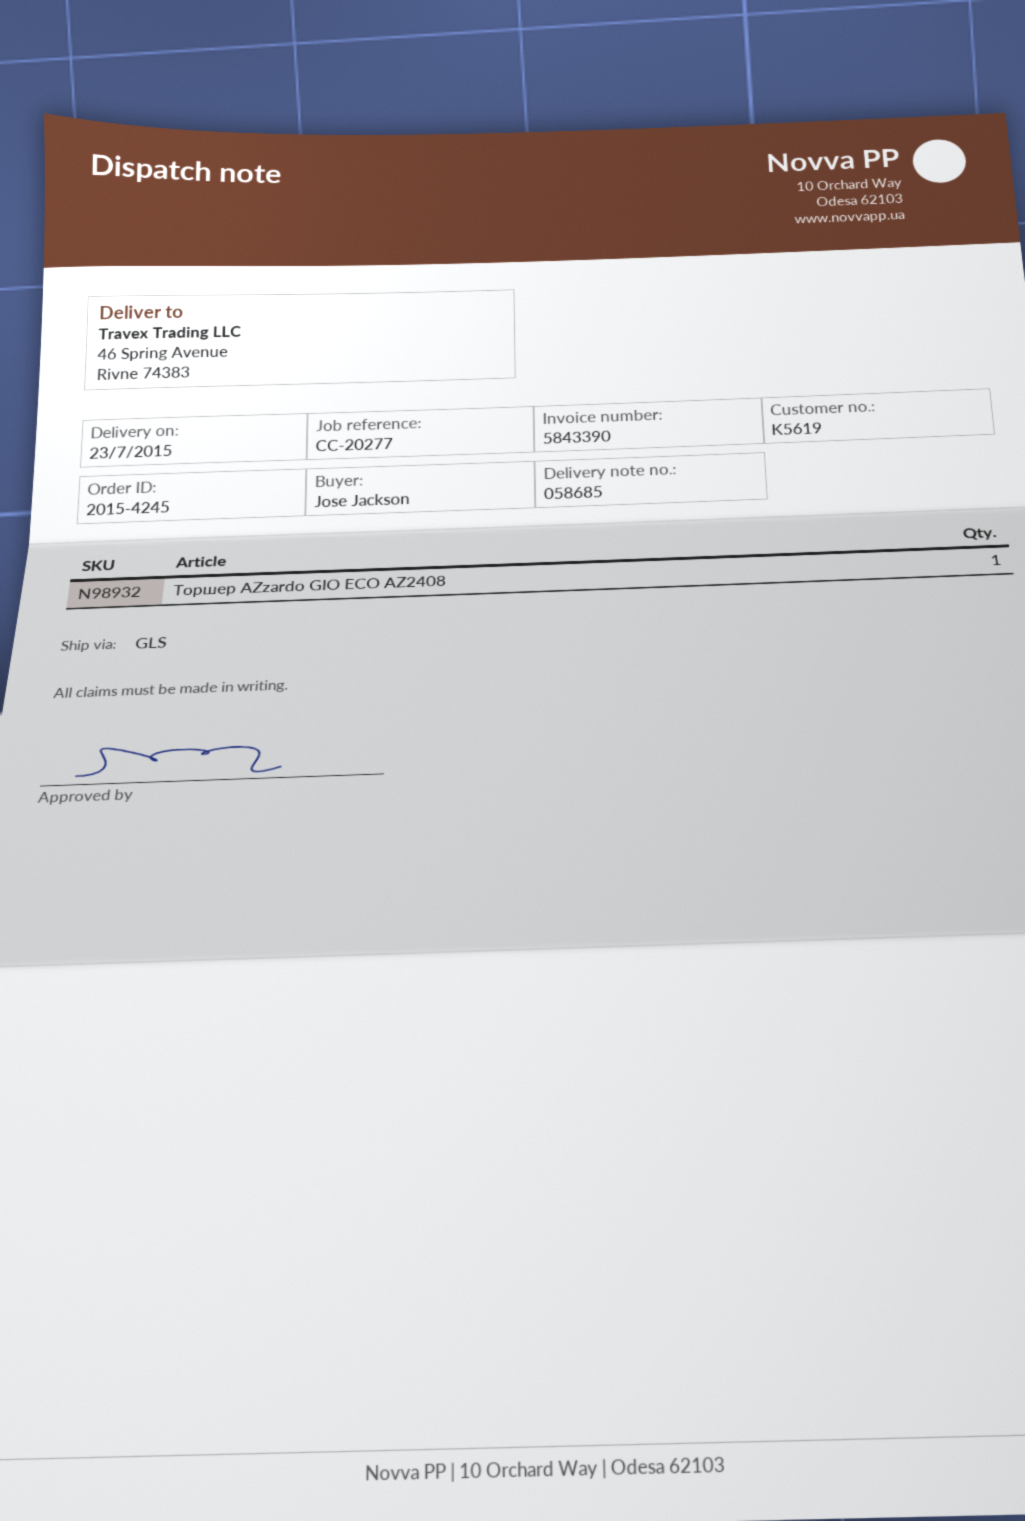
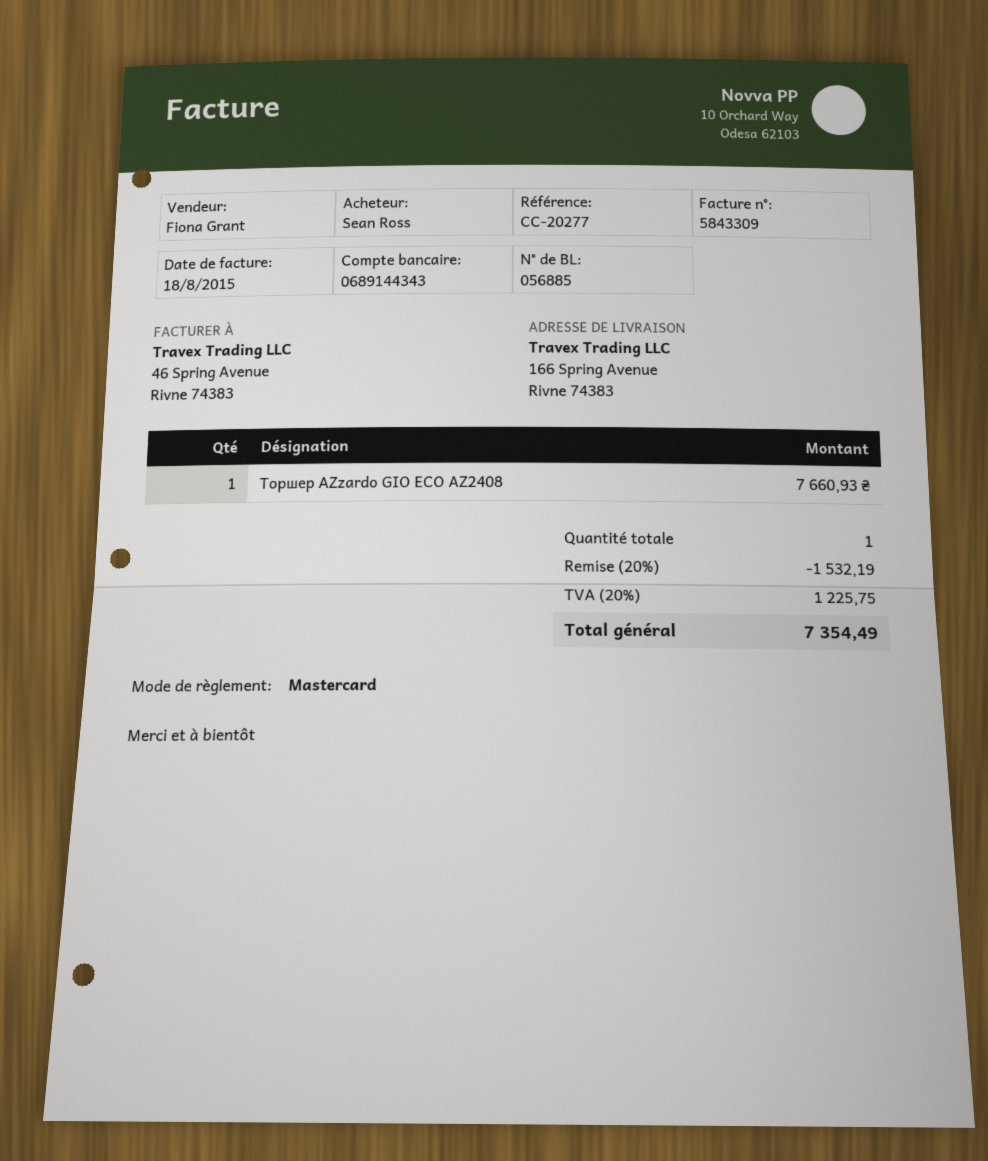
delivery note number: 058685 -> 056885
invoice number: 5843390 -> 5843309
ordered by: Jose Jackson -> Sean Ross
ship to: 46 Spring Avenue, Rivne 74383 -> 166 Spring Avenue, Rivne 74383

